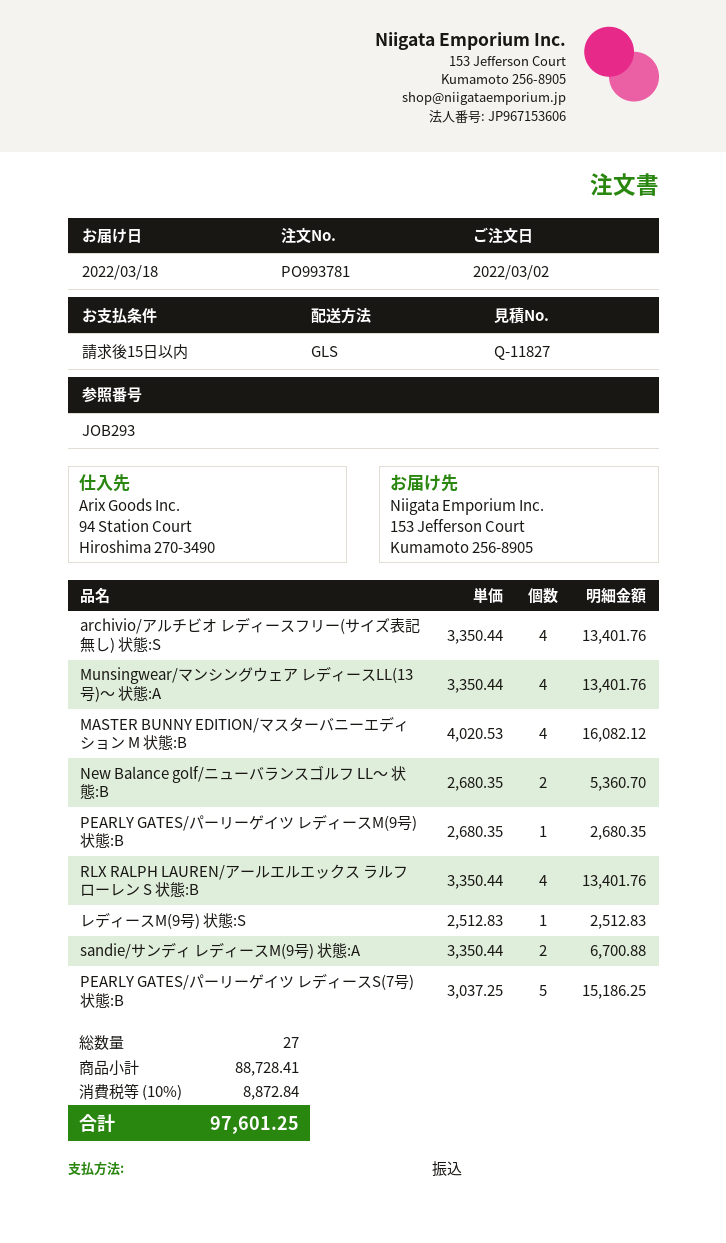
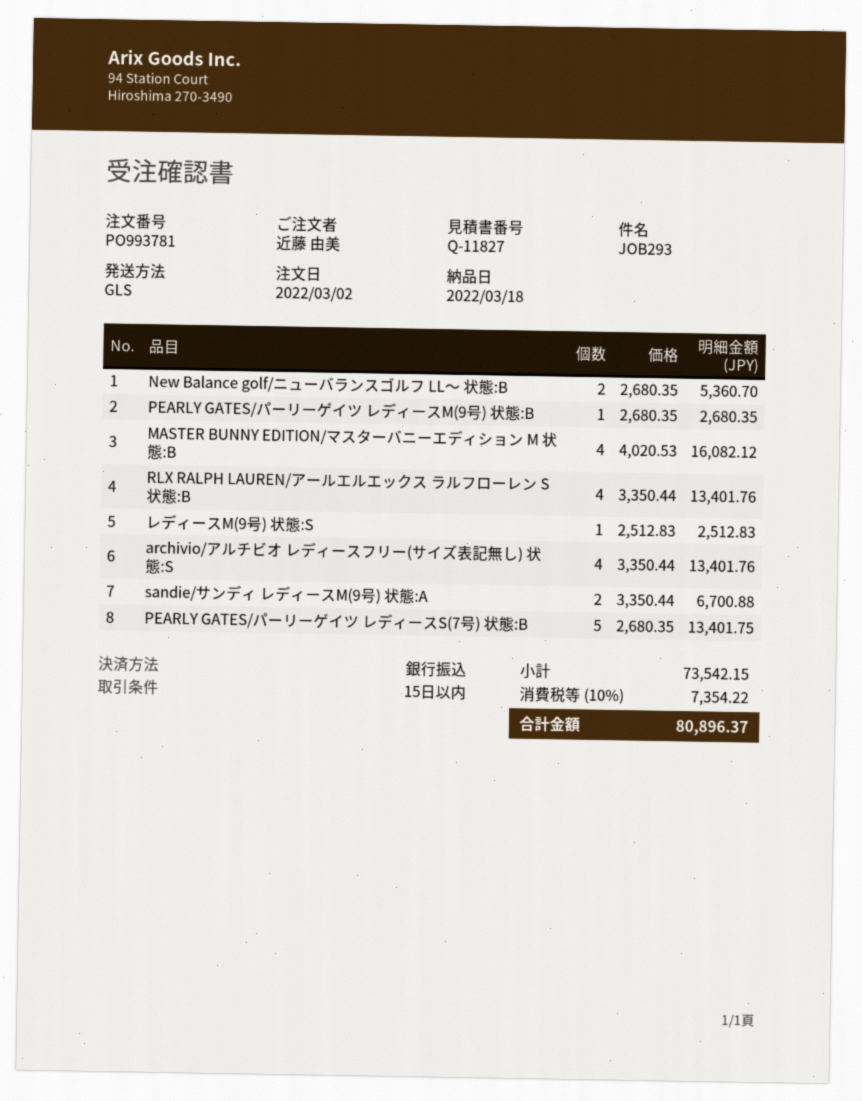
Munsingwear/マンシングウェア レディースLL(13号)〜 状態:A: 4 x 3350.44 = 13401.76 -> none
PEARLY GATES/パーリーゲイツ レディースS(7号) 状態:B: 5 x 3037.25 = 15186.25 -> 5 x 2680.35 = 13401.75
subtotal: 88728.41 -> 73542.15
tax: 10% = 8872.84 -> 10% = 7354.22
total: 97601.25 -> 80896.37

